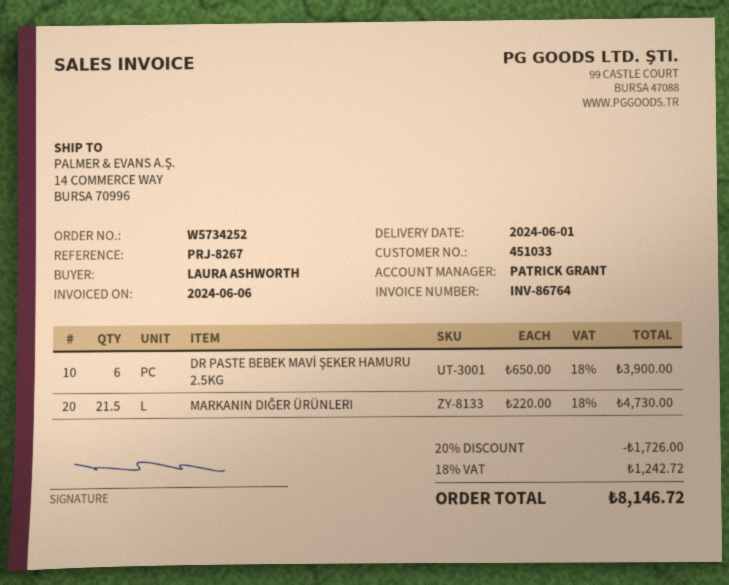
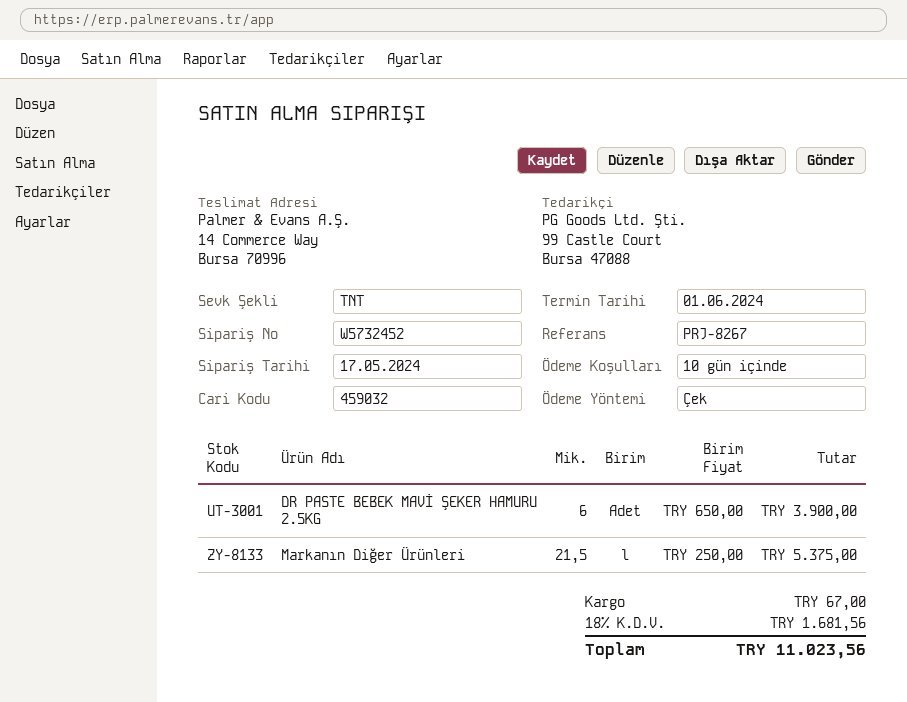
order number: W5734252 -> W5732452
customer number: 451033 -> 459032
MARKANIN DIĞER ÜRÜNLERI: 21.5 x 220.00 = 4730.00 -> 21.5 x 250.00 = 5375.00
discount: 20% = 1726.00 -> none
shipping: none -> 67.00
tax: 18% = 1242.72 -> 18% = 1681.56
total: 8146.72 -> 11023.56

